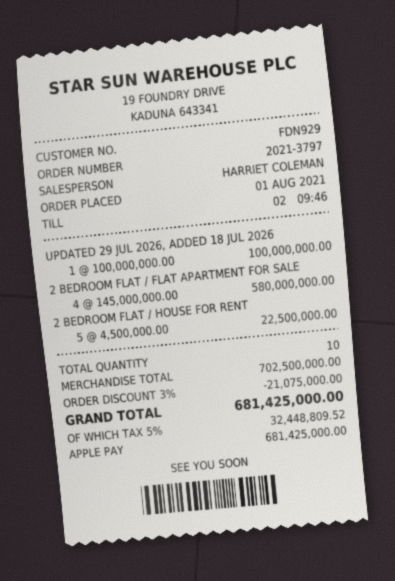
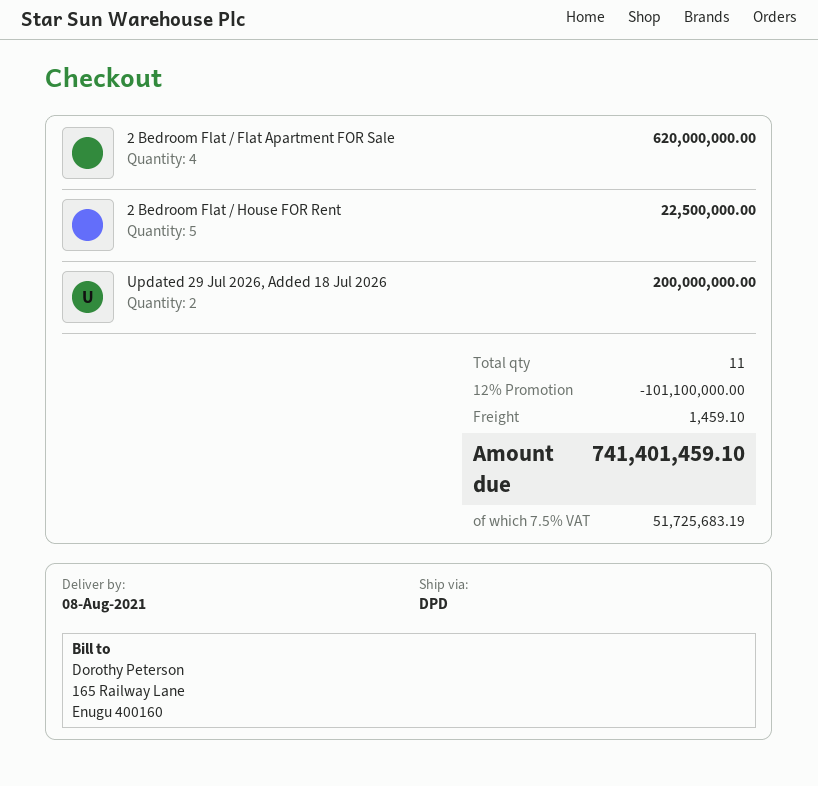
UPDATED 29 JUL 2026, ADDED 18 JUL 2026: 1 for 100000000.00 -> 2 for 200000000.00
2 BEDROOM FLAT / FLAT APARTMENT FOR SALE: 4 for 580000000.00 -> 4 for 620000000.00
total quantity: 10 -> 11
discount: 3% = 21075000.00 -> 12% = 101100000.00
shipping: none -> 1459.10
tax: 5% = 32448809.52 -> 7.5% = 51725683.19
total: 681425000.00 -> 741401459.10

